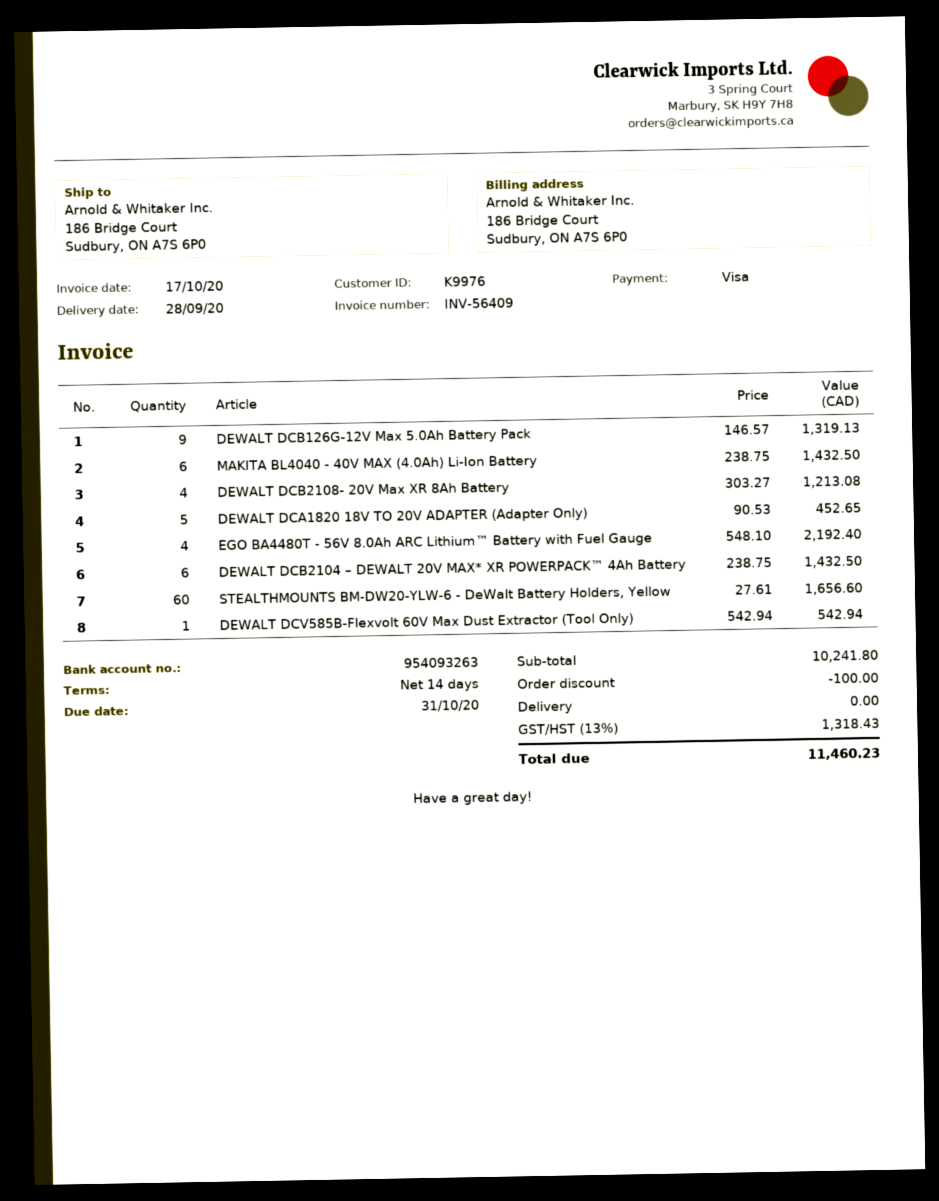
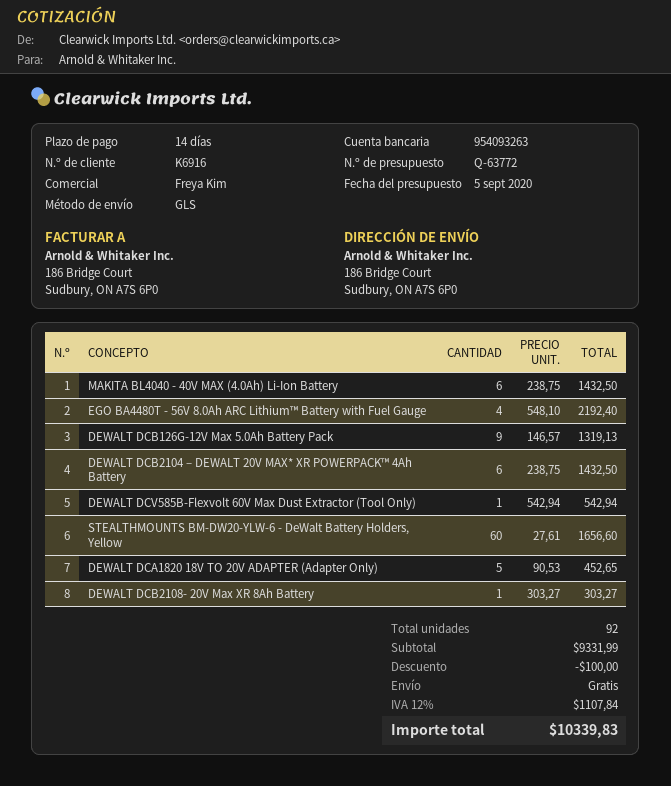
customer number: K9976 -> K6916
DEWALT DCB2108- 20V Max XR 8Ah Battery: 4 x 303.27 = 1213.08 -> 1 x 303.27 = 303.27
subtotal: 10241.80 -> 9331.99
tax: 13% = 1318.43 -> 12% = 1107.84
total: 11460.23 -> 10339.83

